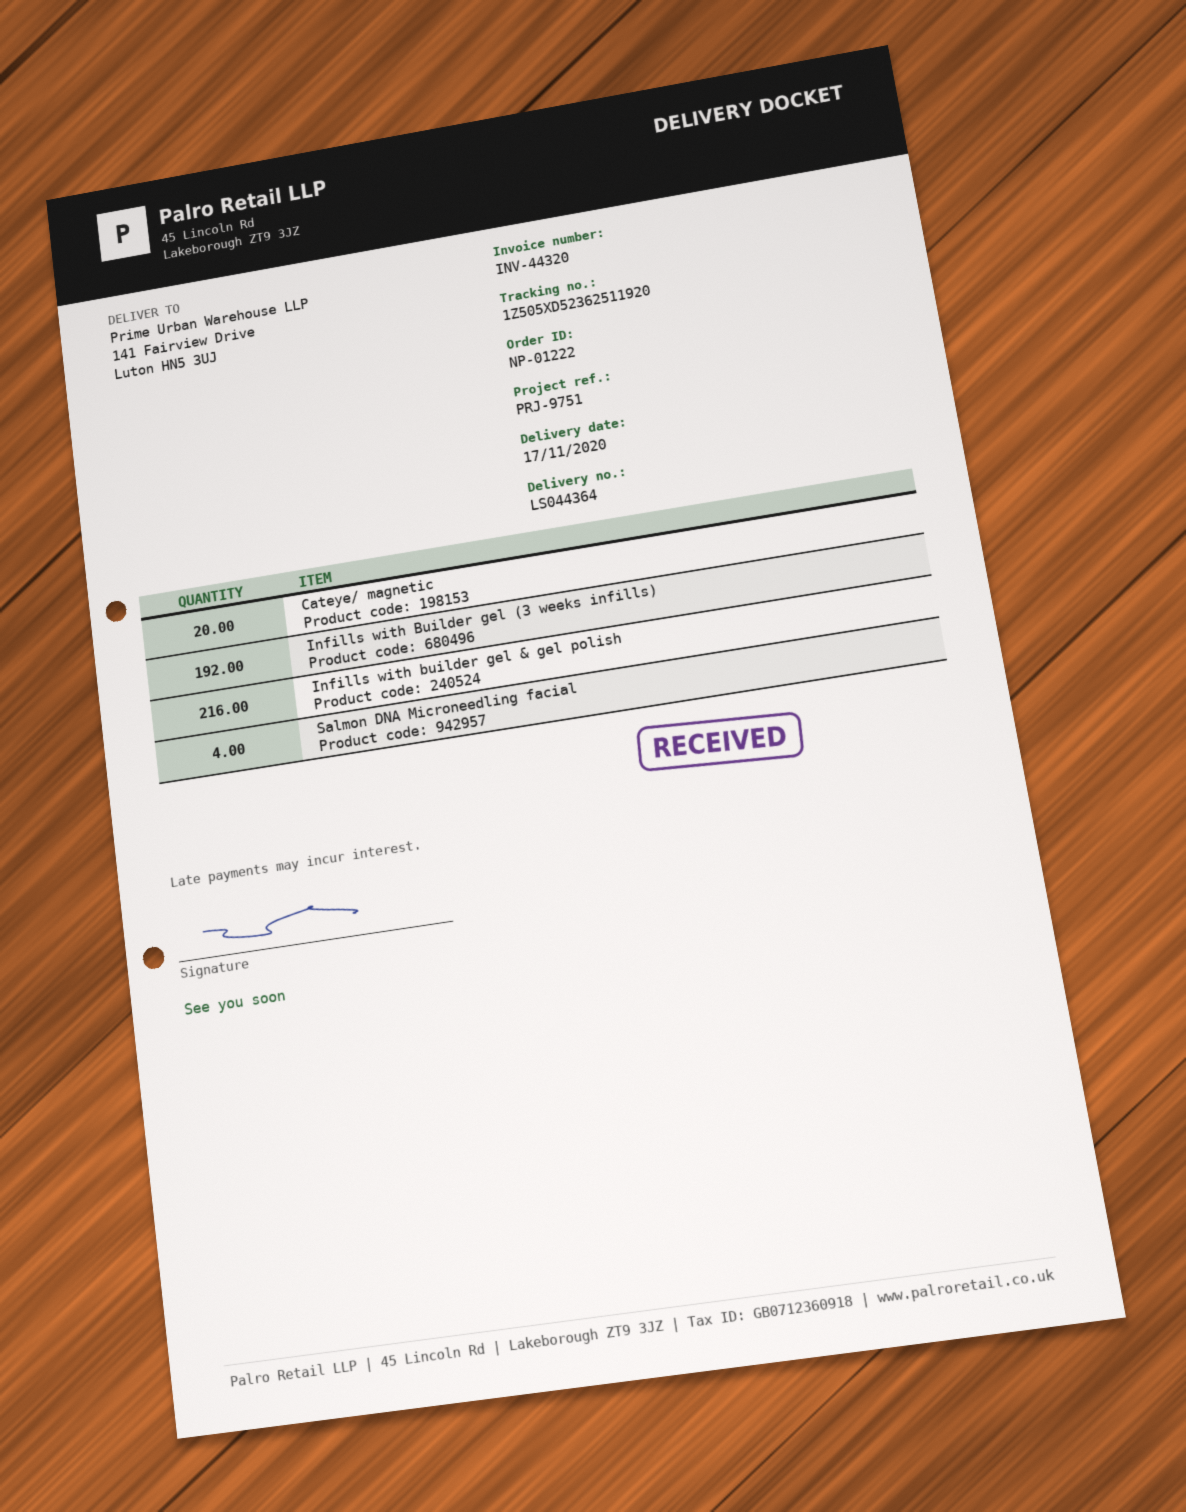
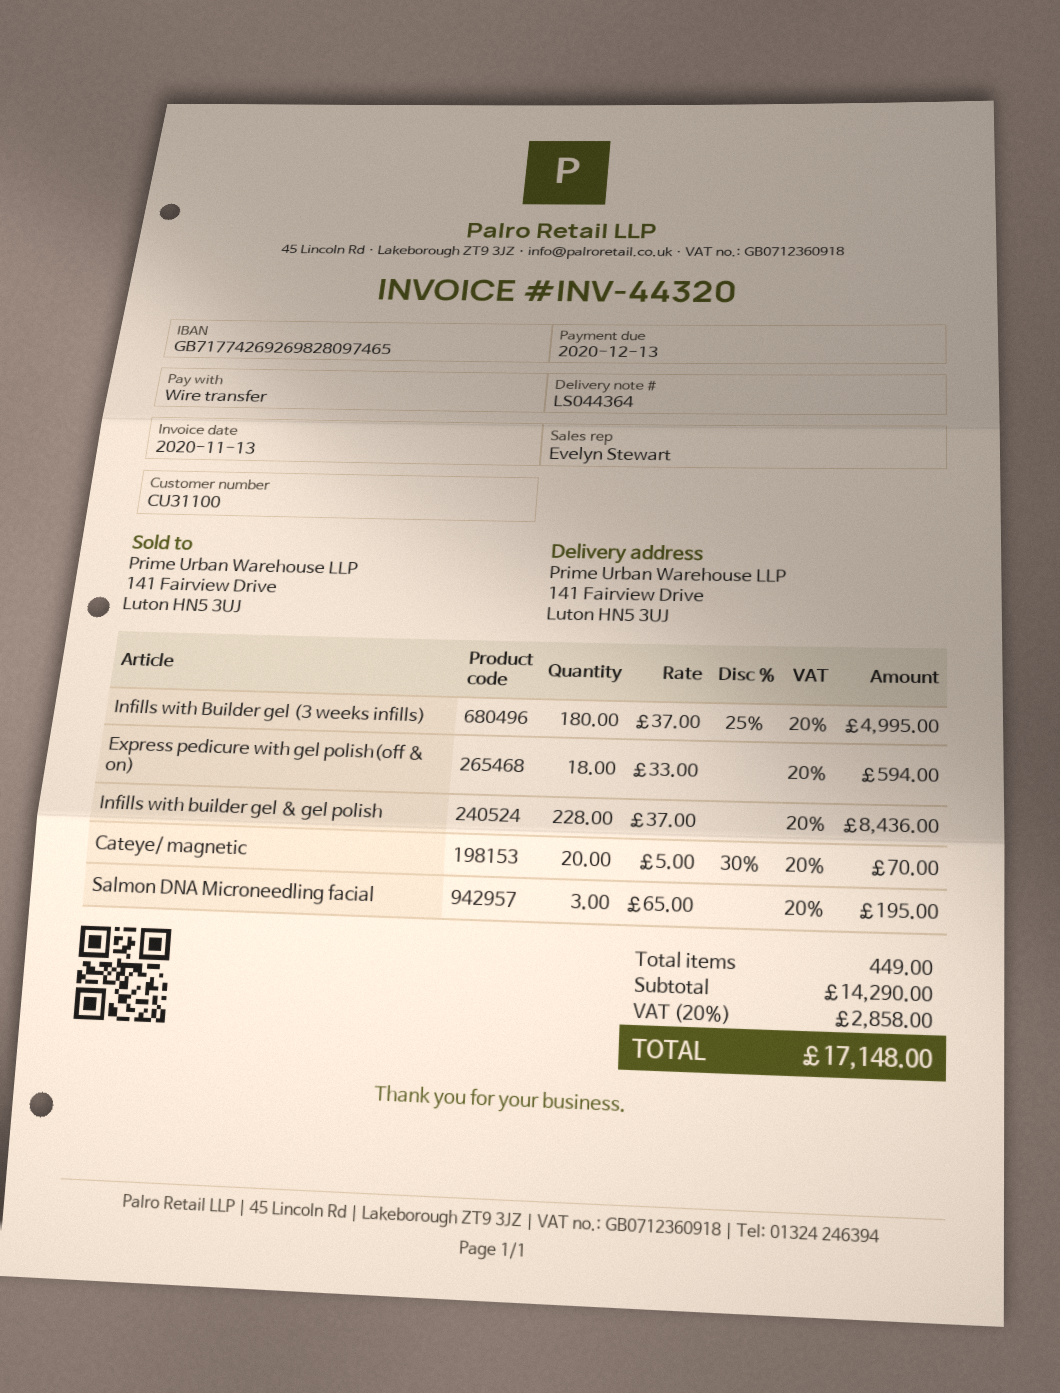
Infills with Builder gel (3 weeks infills): 192 -> 180
Infills with builder gel & gel polish: 216 -> 228
Salmon DNA Microneedling facial: 4 -> 3
Express pedicure with gel polish(off & on): none -> 18

